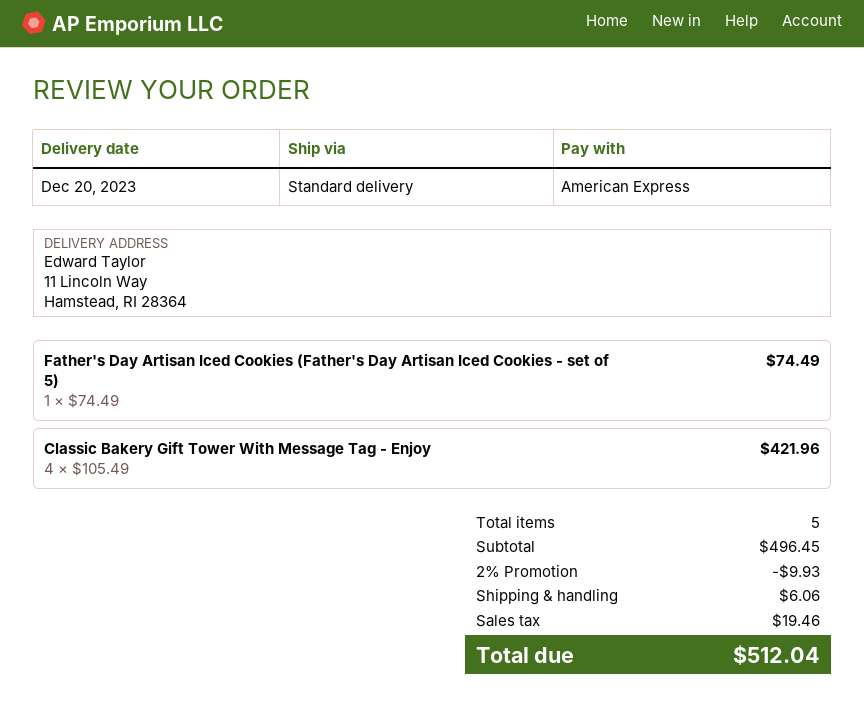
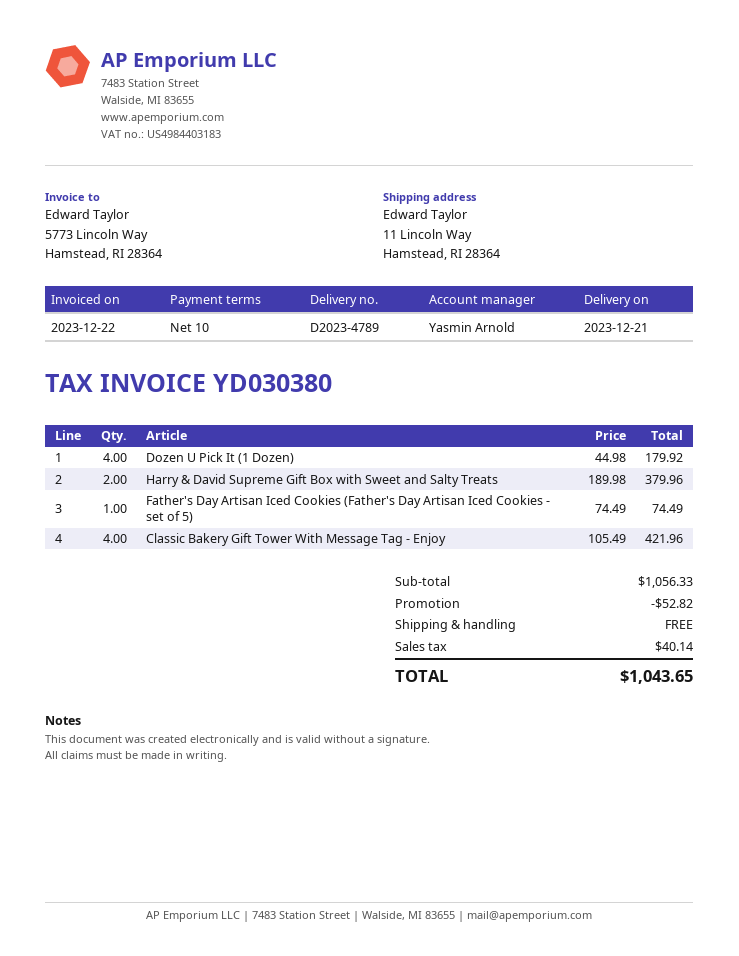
delivery date: 2023-12-20 -> 2023-12-21
Dozen U Pick It (1 Dozen): none -> 4 x 44.98 = 179.92
Harry & David Supreme Gift Box with Sweet and Salty Treats: none -> 2 x 189.98 = 379.96
subtotal: 496.45 -> 1056.33
discount: 9.93 -> 52.82
shipping: 6.06 -> 0.00
tax: 19.46 -> 40.14
total: 512.04 -> 1043.65

